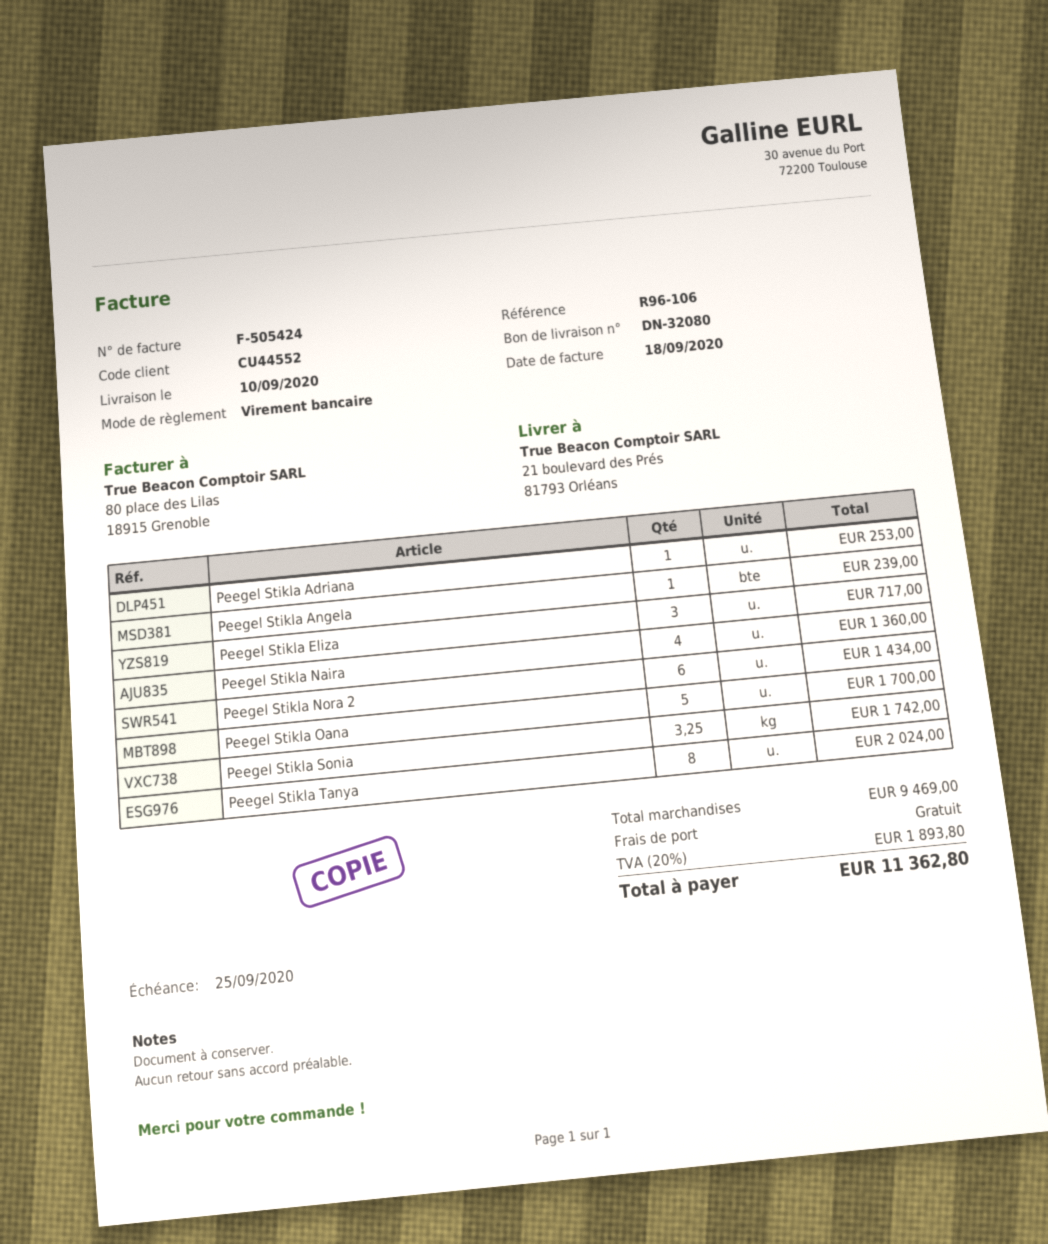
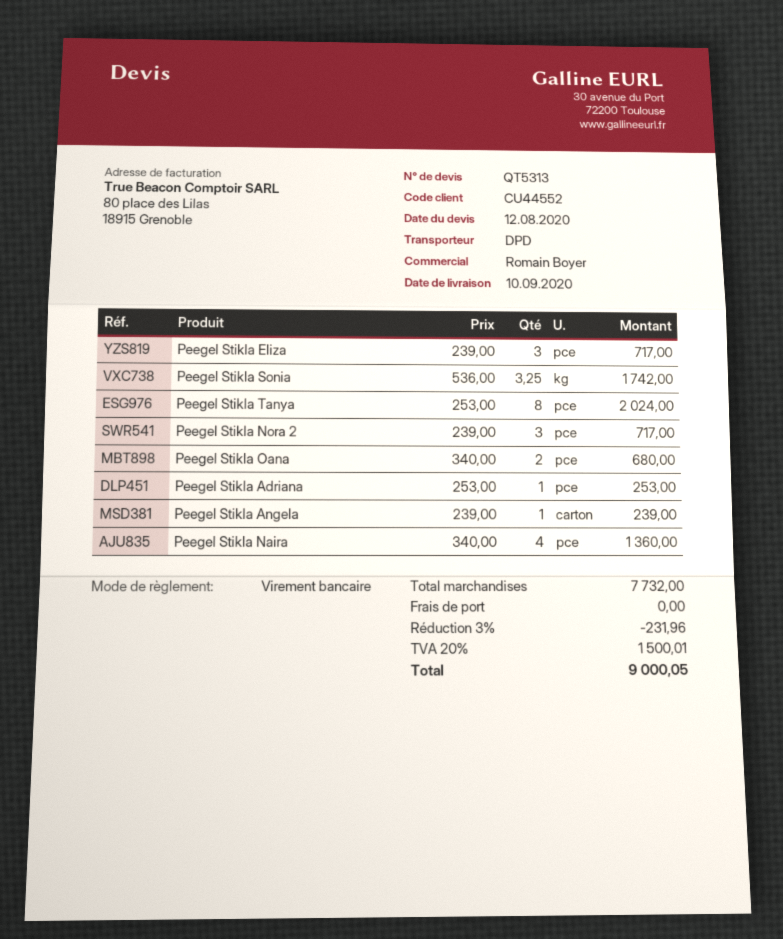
Peegel Stikla Nora 2: 6 for 1434.00 -> 3 for 717.00
Peegel Stikla Oana: 5 for 1700.00 -> 2 for 680.00
subtotal: 9469.00 -> 7732.00
discount: none -> 3% = 231.96
tax: 20% = 1893.80 -> 20% = 1500.01
total: 11362.80 -> 9000.05

